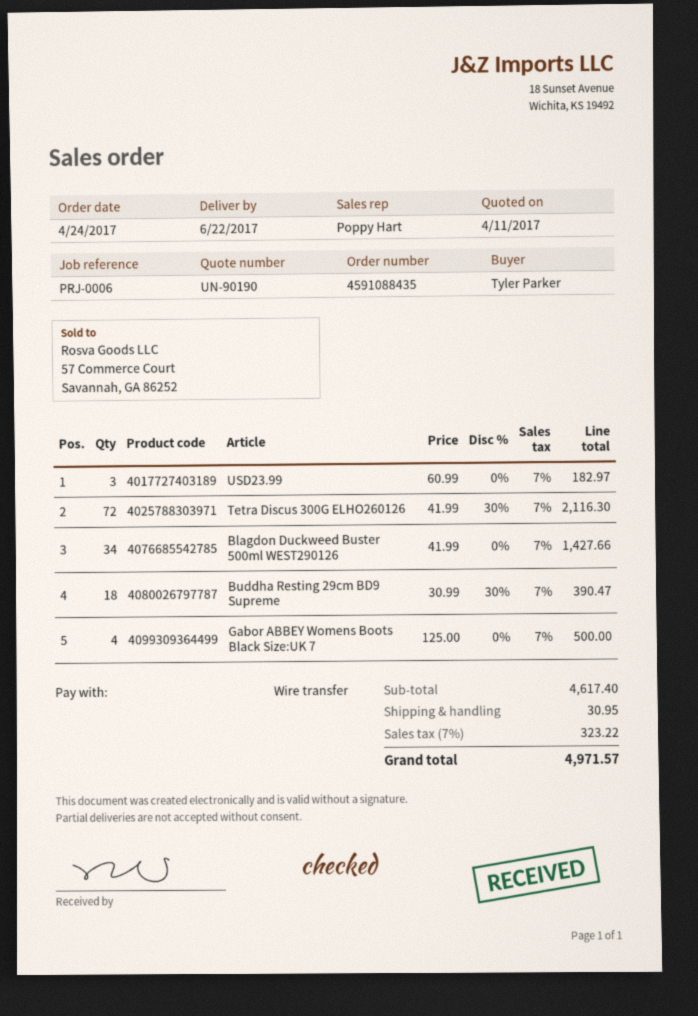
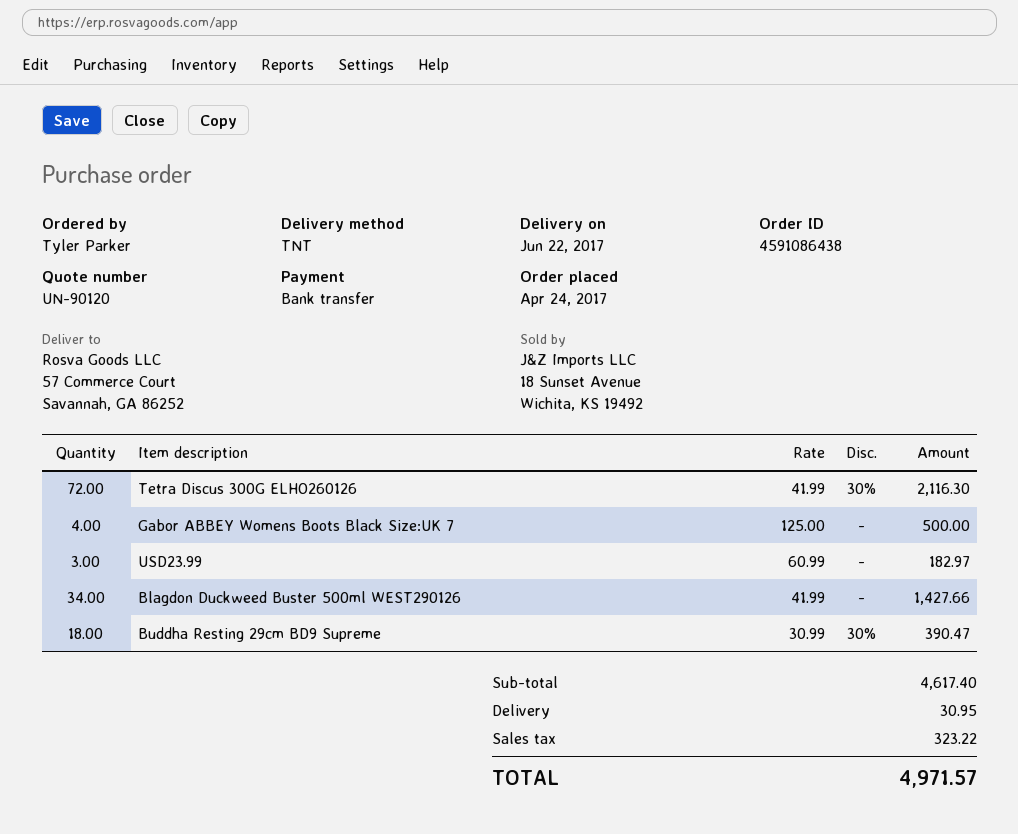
quote number: UN-90190 -> UN-90120
order number: 4591088435 -> 4591086438

